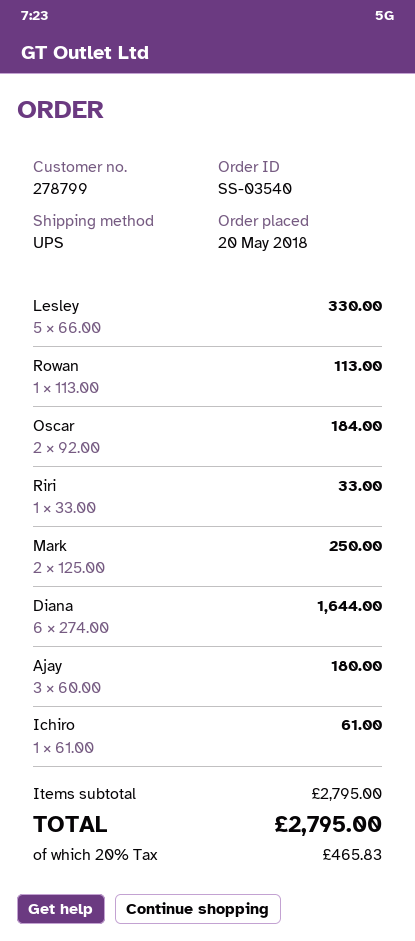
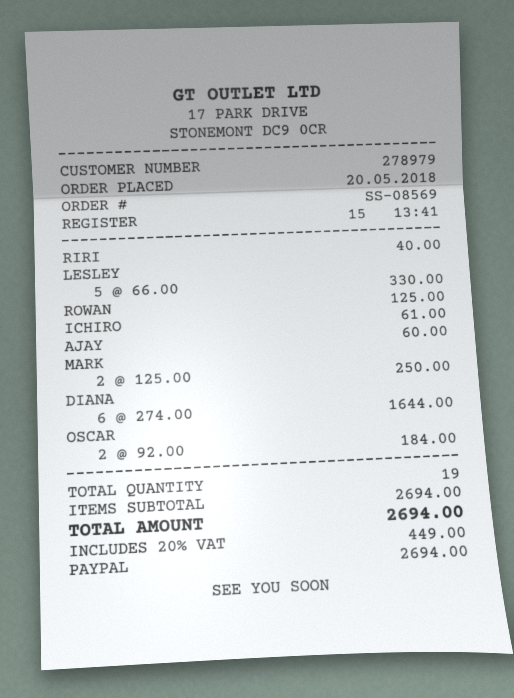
order number: SS-03540 -> SS-08569
customer number: 278799 -> 278979
Rowan: 1 x 113.00 = 113.00 -> 1 x 125.00 = 125.00
Riri: 1 x 33.00 = 33.00 -> 1 x 40.00 = 40.00
Ajay: 3 x 60.00 = 180.00 -> 1 x 60.00 = 60.00
subtotal: 2795.00 -> 2694.00
tax: 20% = 465.83 -> 20% = 449.00
total: 2795.00 -> 2694.00

